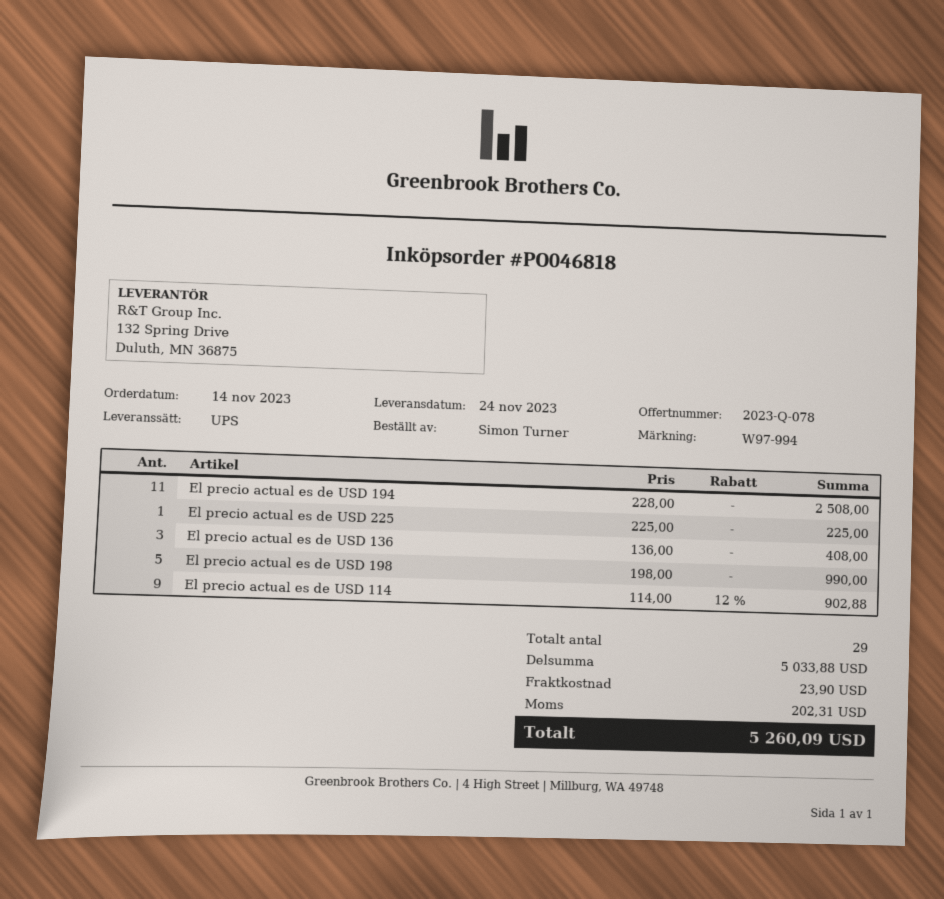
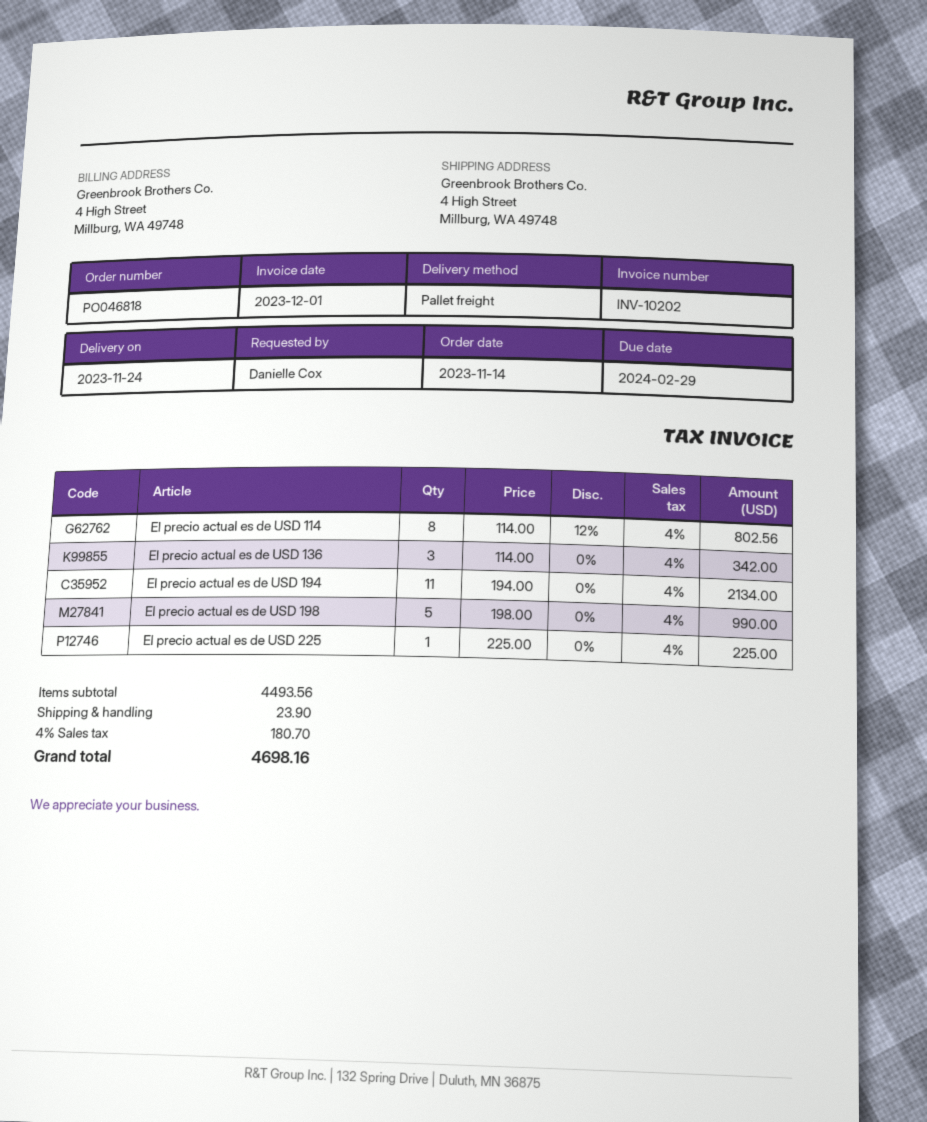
ordered by: Simon Turner -> Danielle Cox
shipping method: UPS -> pallet freight
El precio actual es de USD 194: 11 x 228.00 = 2508.00 -> 11 x 194.00 = 2134.00
El precio actual es de USD 136: 3 x 136.00 = 408.00 -> 3 x 114.00 = 342.00
El precio actual es de USD 114: 9 x 114.00 - 12% = 902.88 -> 8 x 114.00 - 12% = 802.56
subtotal: 5033.88 -> 4493.56
tax: 202.31 -> 180.70
total: 5260.09 -> 4698.16

